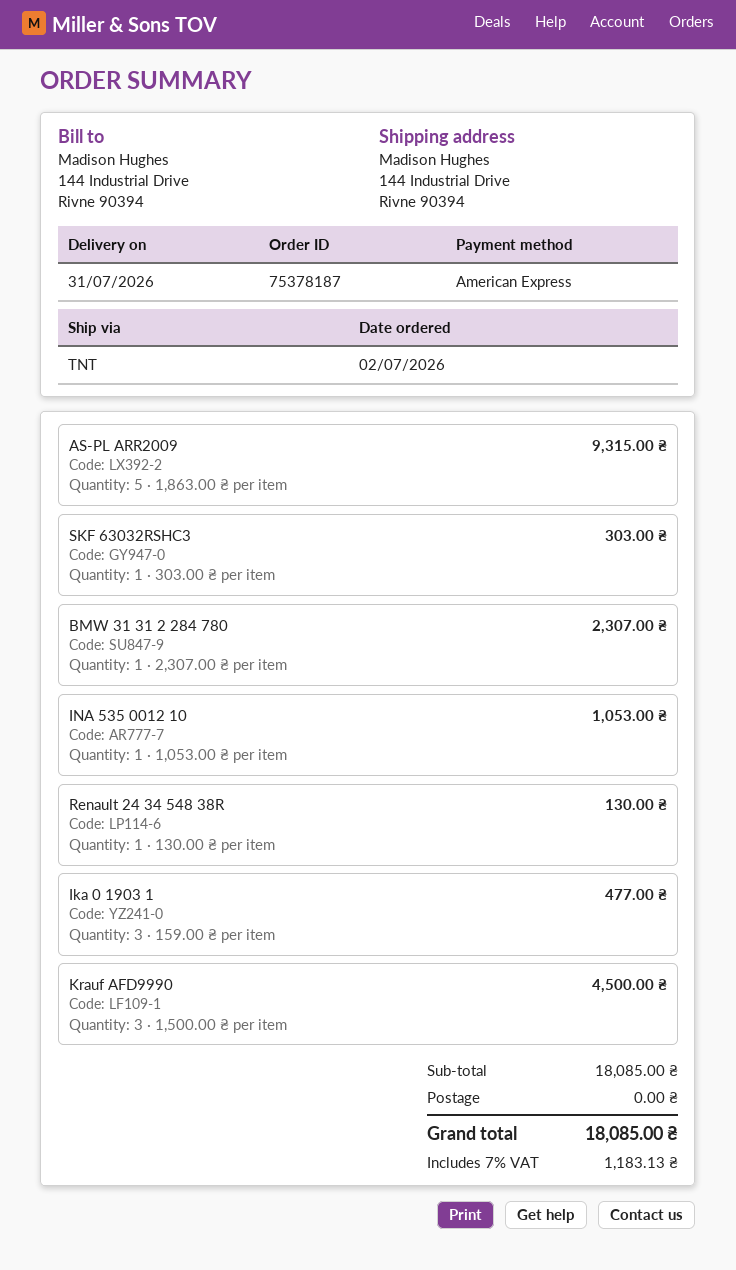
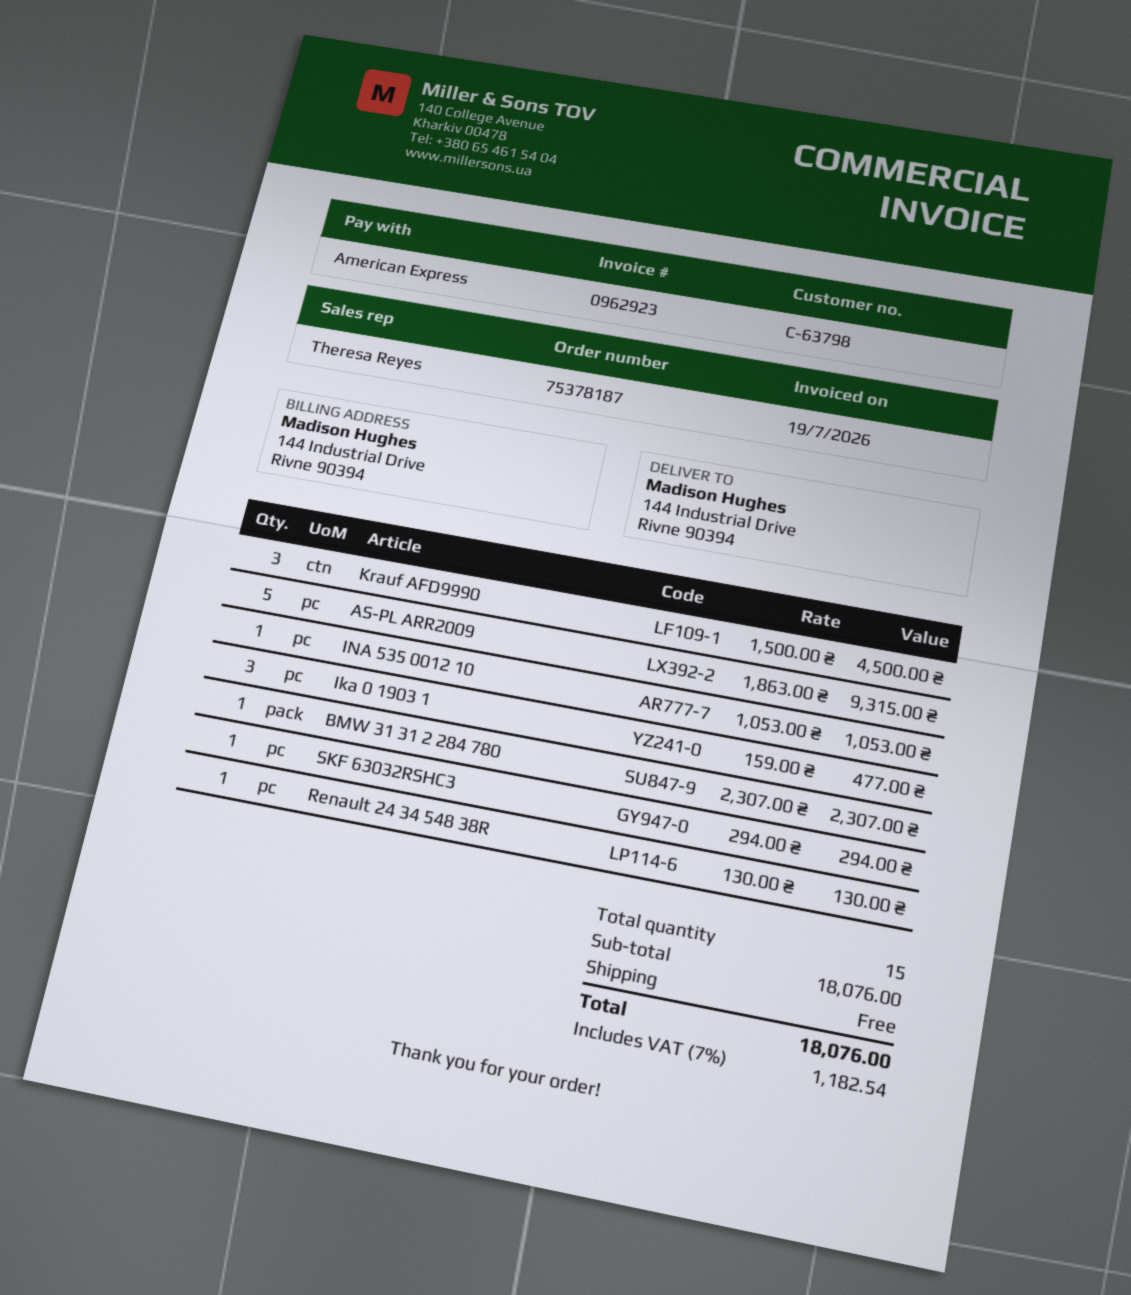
SKF 63032RSHC3: 1 x 303.00 = 303.00 -> 1 x 294.00 = 294.00
subtotal: 18085.00 -> 18076.00
tax: 7% = 1183.13 -> 7% = 1182.54
total: 18085.00 -> 18076.00

